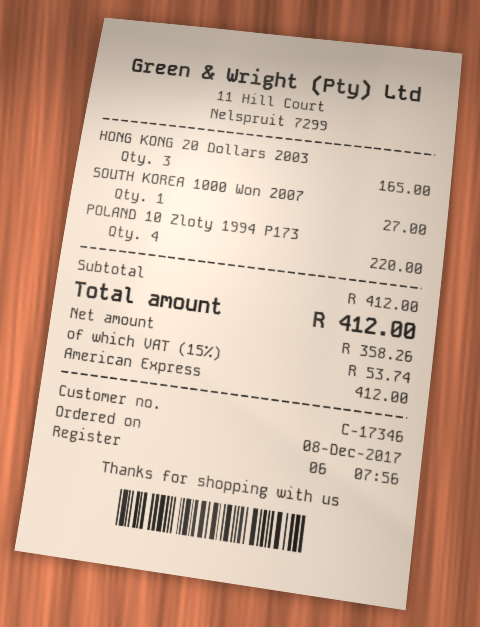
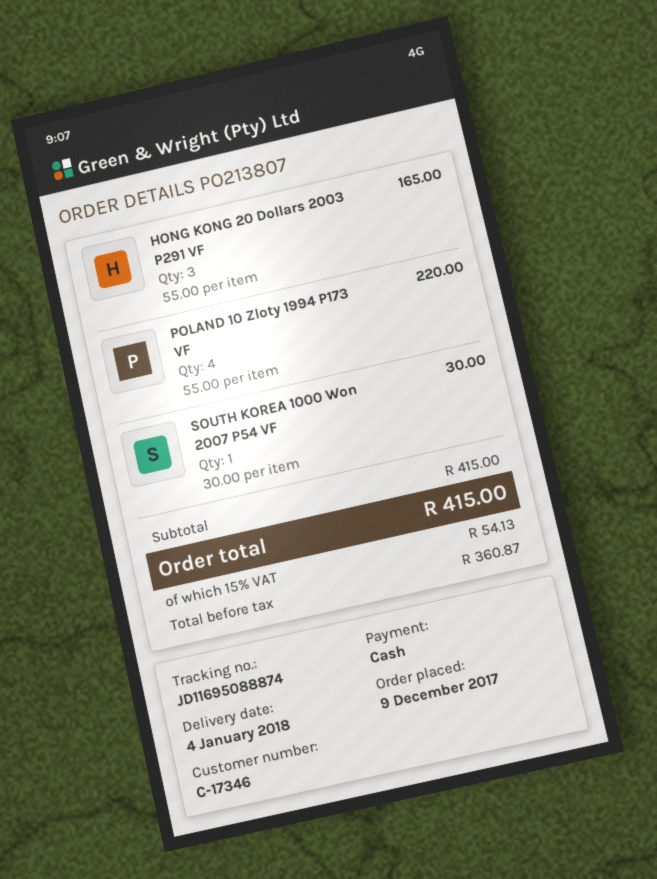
order date: 2017-12-08 -> 2017-12-09
payment method: American Express -> cash
SOUTH KOREA 1000 Won 2007: 1 for 27.00 -> 1 for 30.00
subtotal: 412.00 -> 415.00
net: 358.26 -> 360.87
tax: 15% = 53.74 -> 15% = 54.13
total: 412.00 -> 415.00

